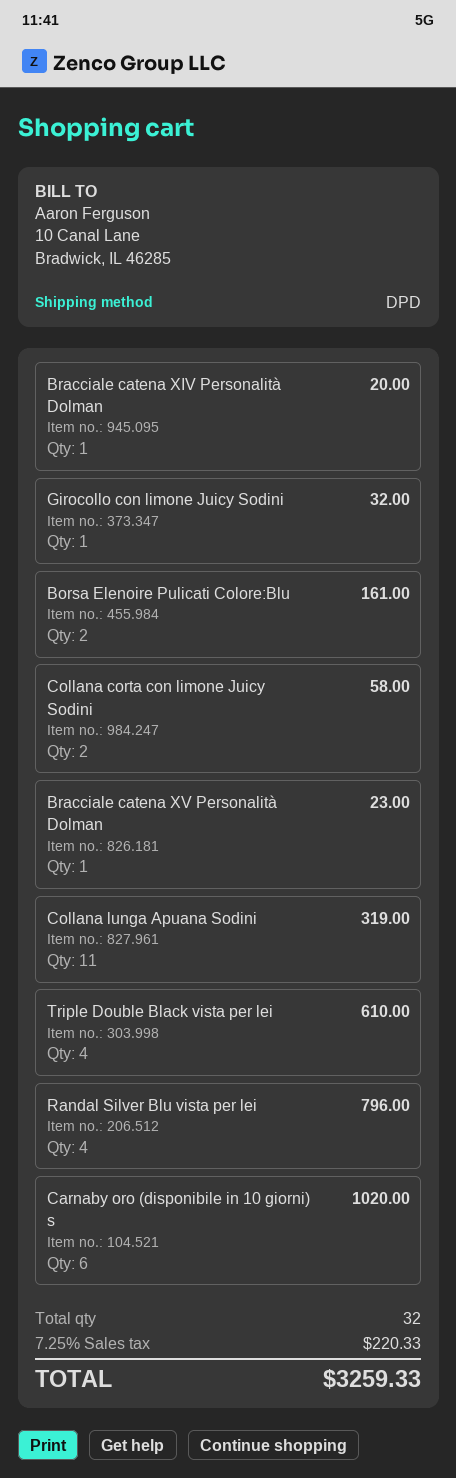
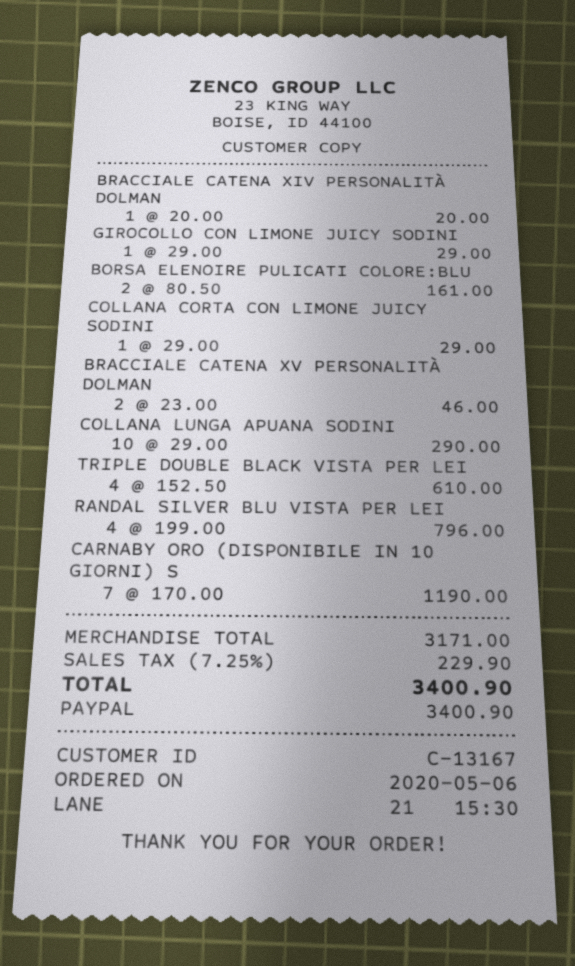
Girocollo con limone Juicy Sodini: 1 for 32.00 -> 1 for 29.00
Collana corta con limone Juicy Sodini: 2 for 58.00 -> 1 for 29.00
Bracciale catena XV Personalità Dolman: 1 for 23.00 -> 2 for 46.00
Collana lunga Apuana Sodini: 11 for 319.00 -> 10 for 290.00
Carnaby oro (disponibile in 10 giorni) s: 6 for 1020.00 -> 7 for 1190.00
tax: 7.25% = 220.33 -> 7.25% = 229.90
total: 3259.33 -> 3400.90

